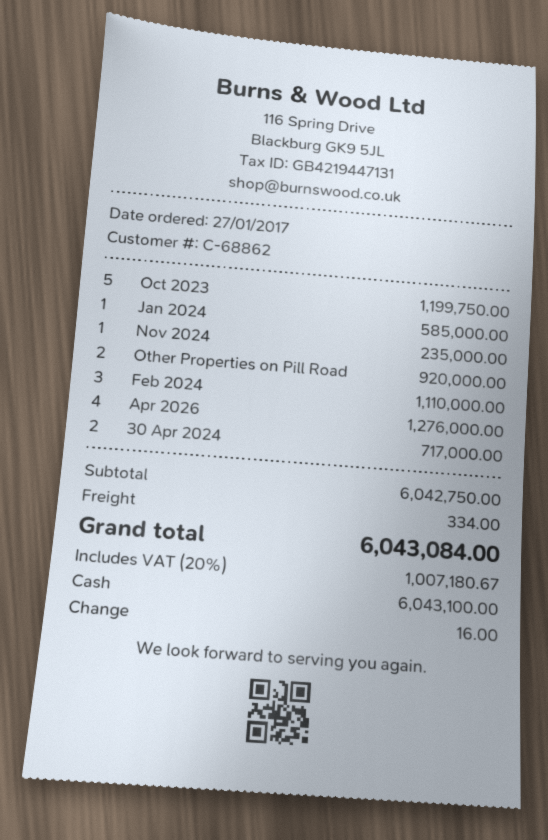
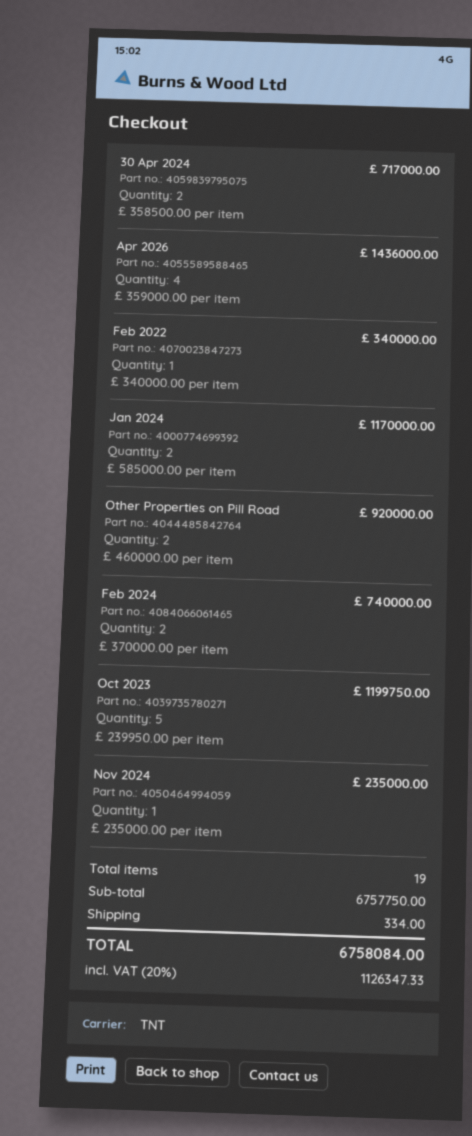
Jan 2024: 1 for 585000.00 -> 2 for 1170000.00
Feb 2024: 3 for 1110000.00 -> 2 for 740000.00
Apr 2026: 4 for 1276000.00 -> 4 for 1436000.00
Feb 2022: none -> 1 for 340000.00
subtotal: 6042750.00 -> 6757750.00
tax: 20% = 1007180.67 -> 20% = 1126347.33
total: 6043084.00 -> 6758084.00

